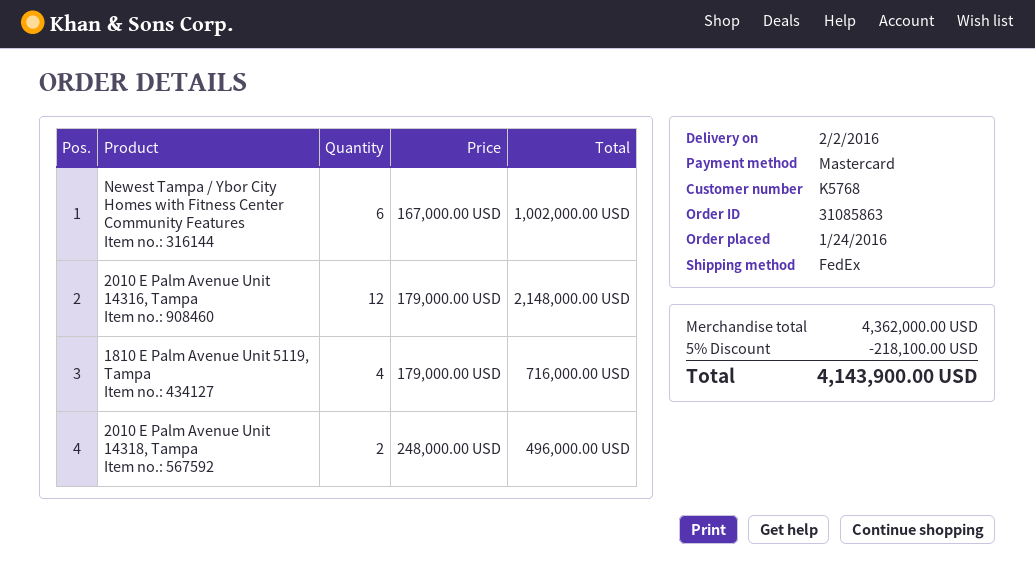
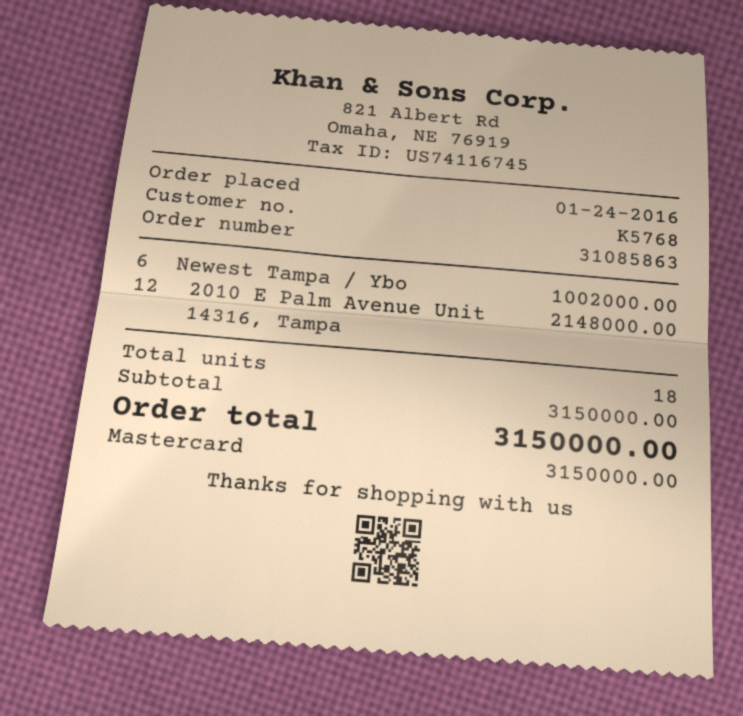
1810 E Palm Avenue Unit 5119, Tampa: 4 for 716000.00 -> none
2010 E Palm Avenue Unit 14318, Tampa: 2 for 496000.00 -> none
subtotal: 4362000.00 -> 3150000.00
discount: 5% = 218100.00 -> none
total: 4143900.00 -> 3150000.00

